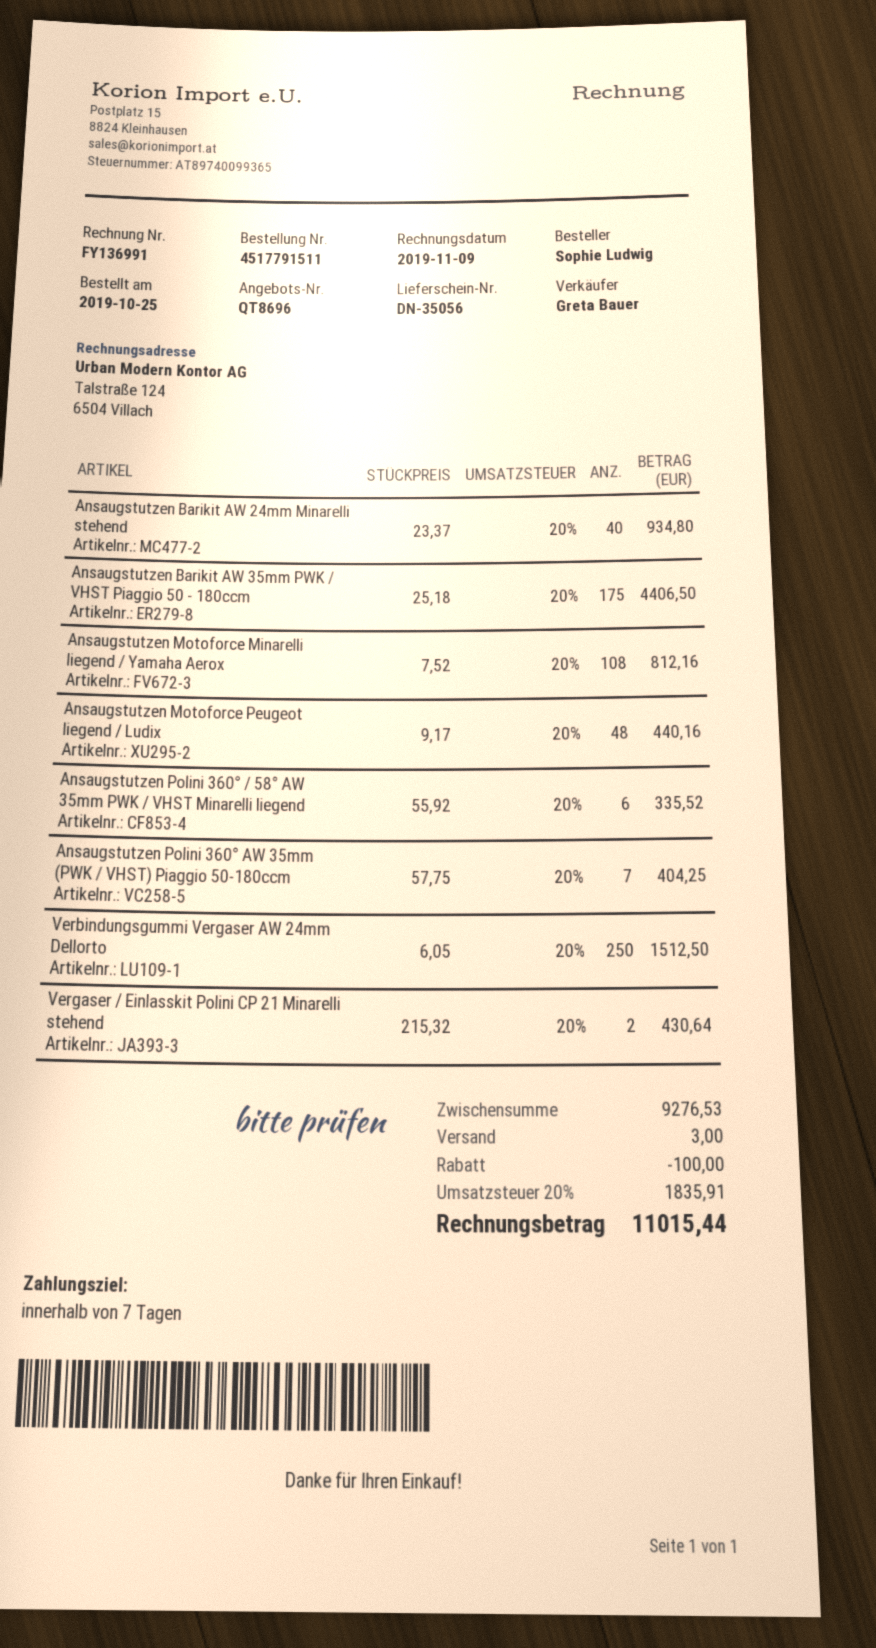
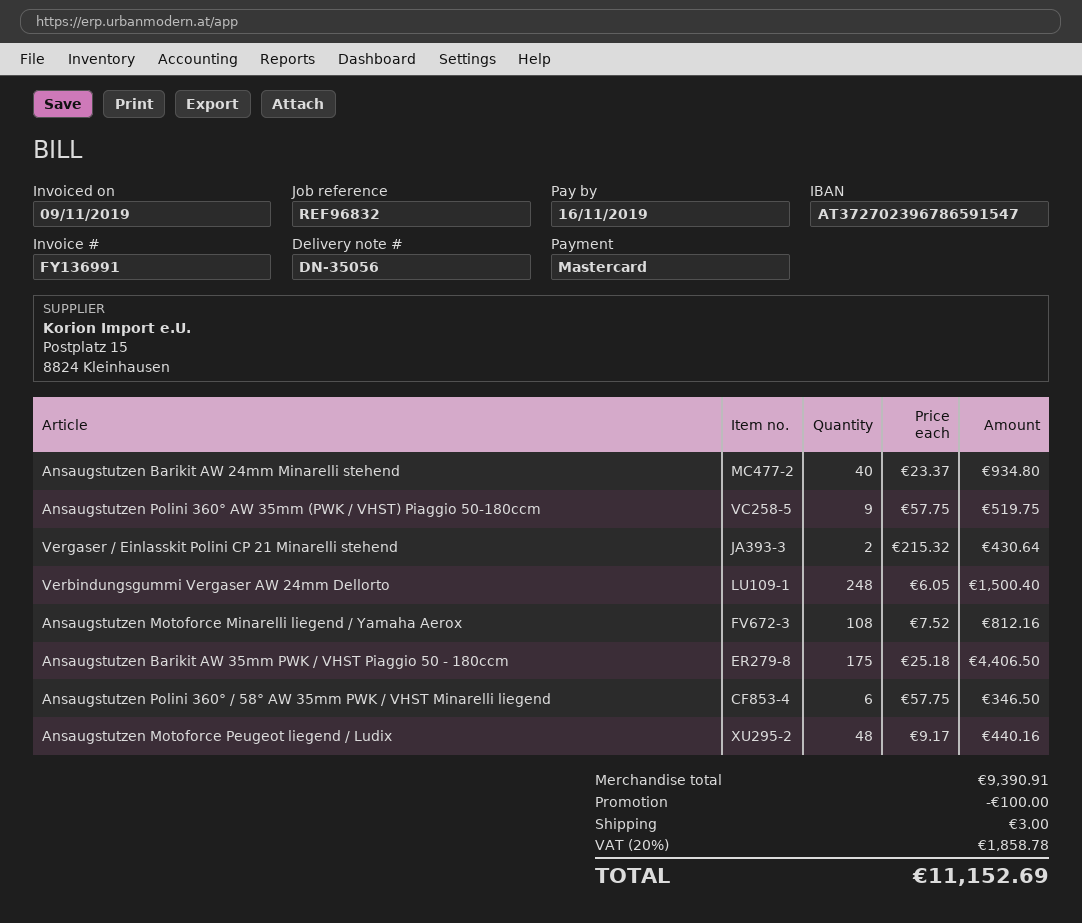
Ansaugstutzen Polini 360° / 58° AW 35mm PWK / VHST Minarelli liegend: 6 x 55.92 = 335.52 -> 6 x 57.75 = 346.50
Ansaugstutzen Polini 360° AW 35mm (PWK / VHST) Piaggio 50-180ccm: 7 x 57.75 = 404.25 -> 9 x 57.75 = 519.75
Verbindungsgummi Vergaser AW 24mm Dellorto: 250 x 6.05 = 1512.50 -> 248 x 6.05 = 1500.40
subtotal: 9276.53 -> 9390.91
tax: 20% = 1835.91 -> 20% = 1858.78
total: 11015.44 -> 11152.69

